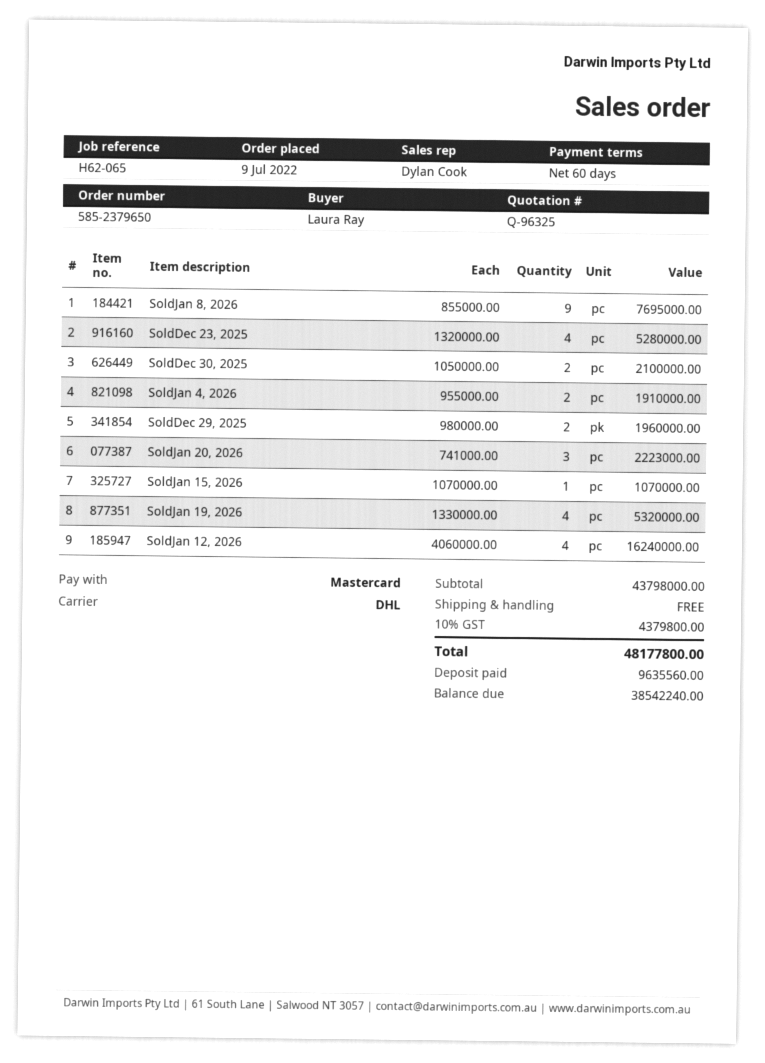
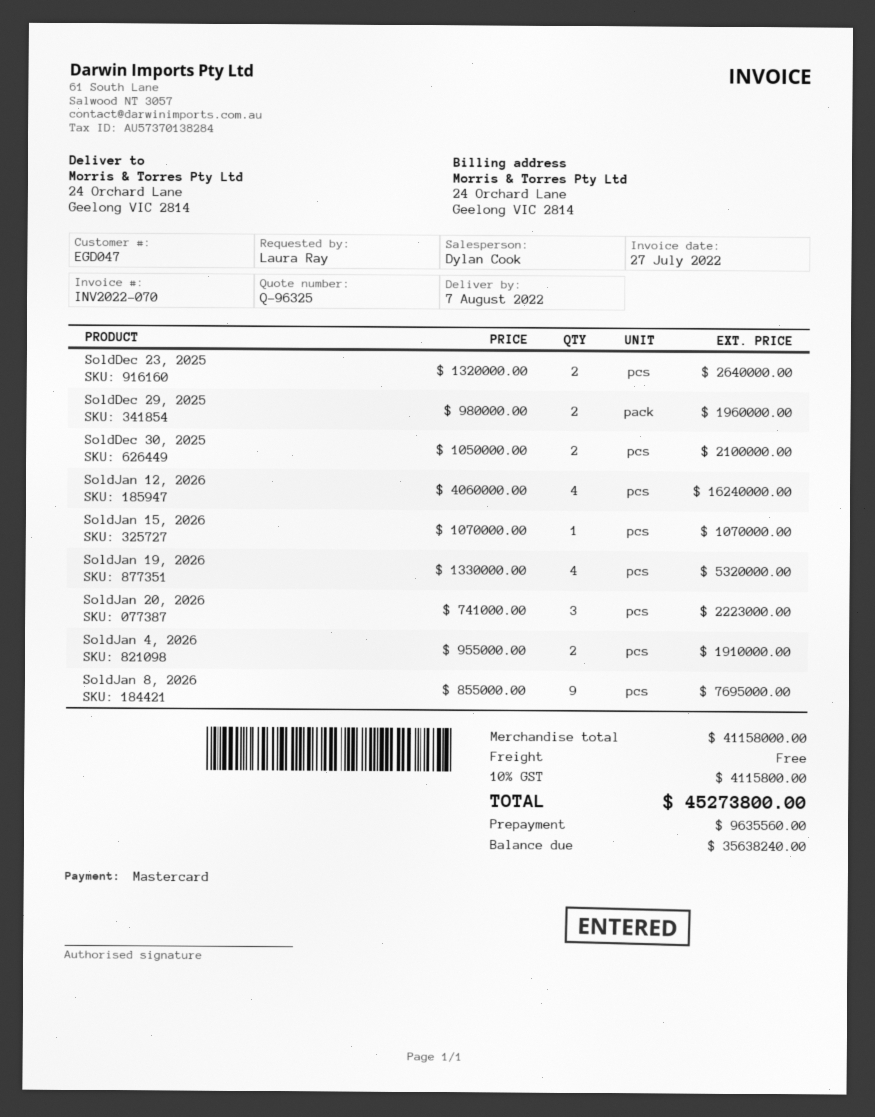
SoldDec 23, 2025: 4 x 1320000.00 = 5280000.00 -> 2 x 1320000.00 = 2640000.00
subtotal: 43798000.00 -> 41158000.00
tax: 10% = 4379800.00 -> 10% = 4115800.00
total: 48177800.00 -> 45273800.00
balance: 38542240.00 -> 35638240.00

